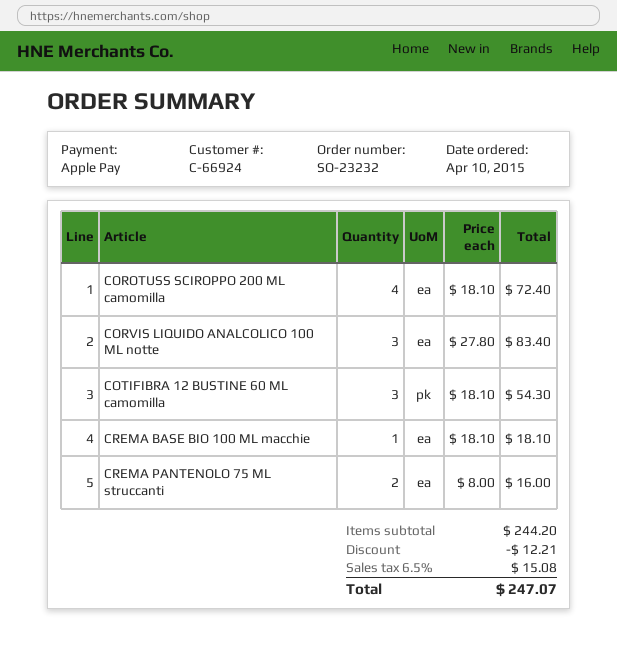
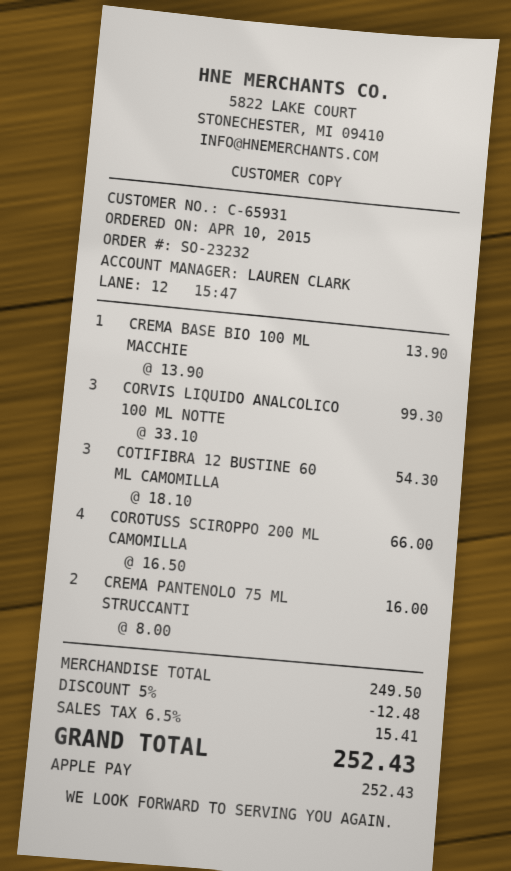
customer number: C-66924 -> C-65931
COROTUSS SCIROPPO 200 ML camomilla: 4 x 18.10 = 72.40 -> 4 x 16.50 = 66.00
CORVIS LIQUIDO ANALCOLICO 100 ML notte: 3 x 27.80 = 83.40 -> 3 x 33.10 = 99.30
CREMA BASE BIO 100 ML macchie: 1 x 18.10 = 18.10 -> 1 x 13.90 = 13.90
subtotal: 244.20 -> 249.50
discount: 12.21 -> 12.48
tax: 6.5% = 15.08 -> 6.5% = 15.41
total: 247.07 -> 252.43

